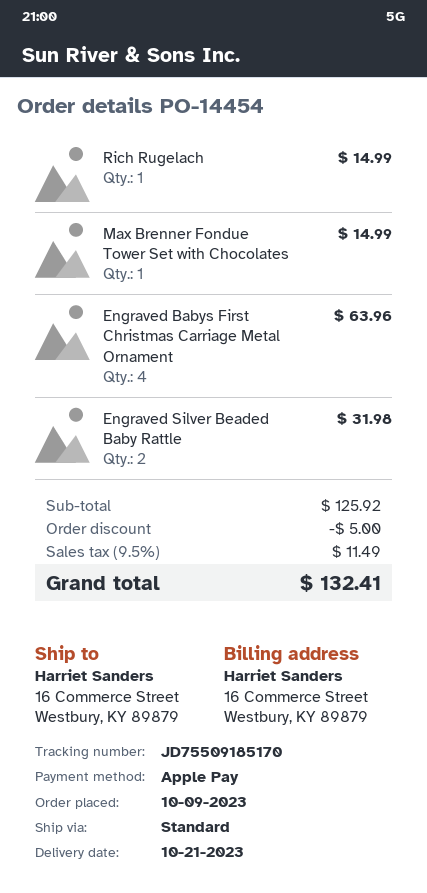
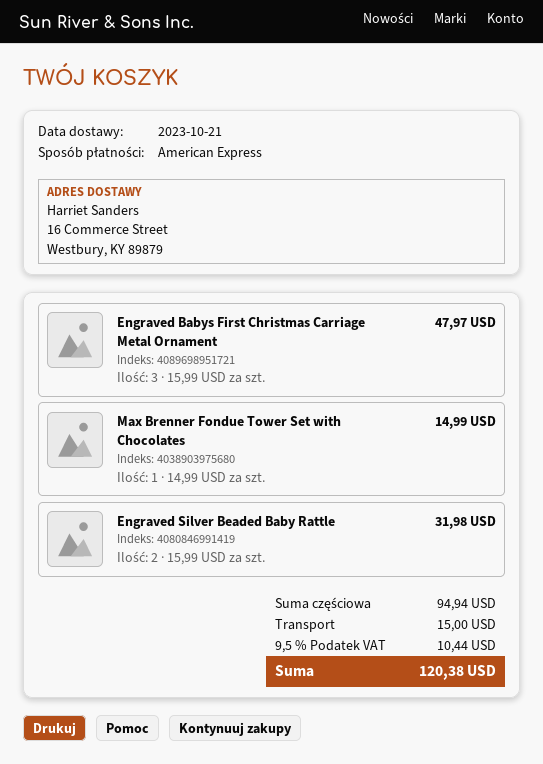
payment method: Apple Pay -> American Express
Rich Rugelach: 1 for 14.99 -> none
Engraved Babys First Christmas Carriage Metal Ornament: 4 for 63.96 -> 3 for 47.97
subtotal: 125.92 -> 94.94
discount: 5.00 -> none
shipping: none -> 15.00
tax: 9.5% = 11.49 -> 9.5% = 10.44
total: 132.41 -> 120.38

